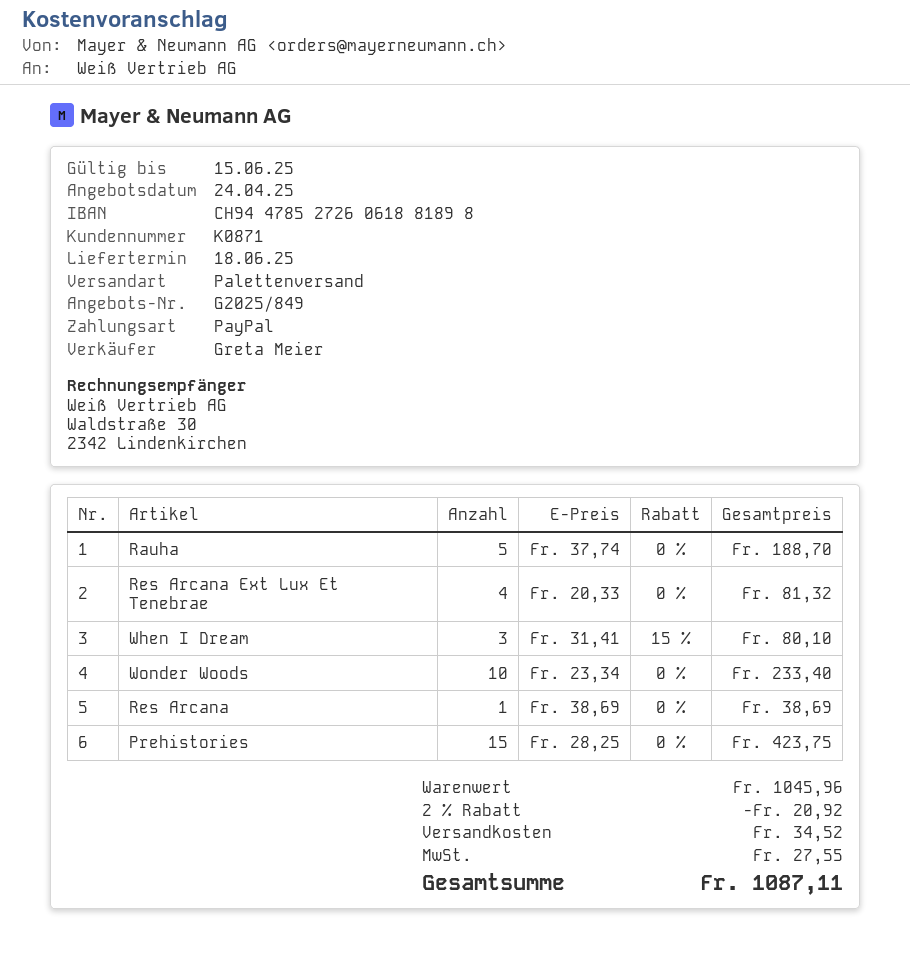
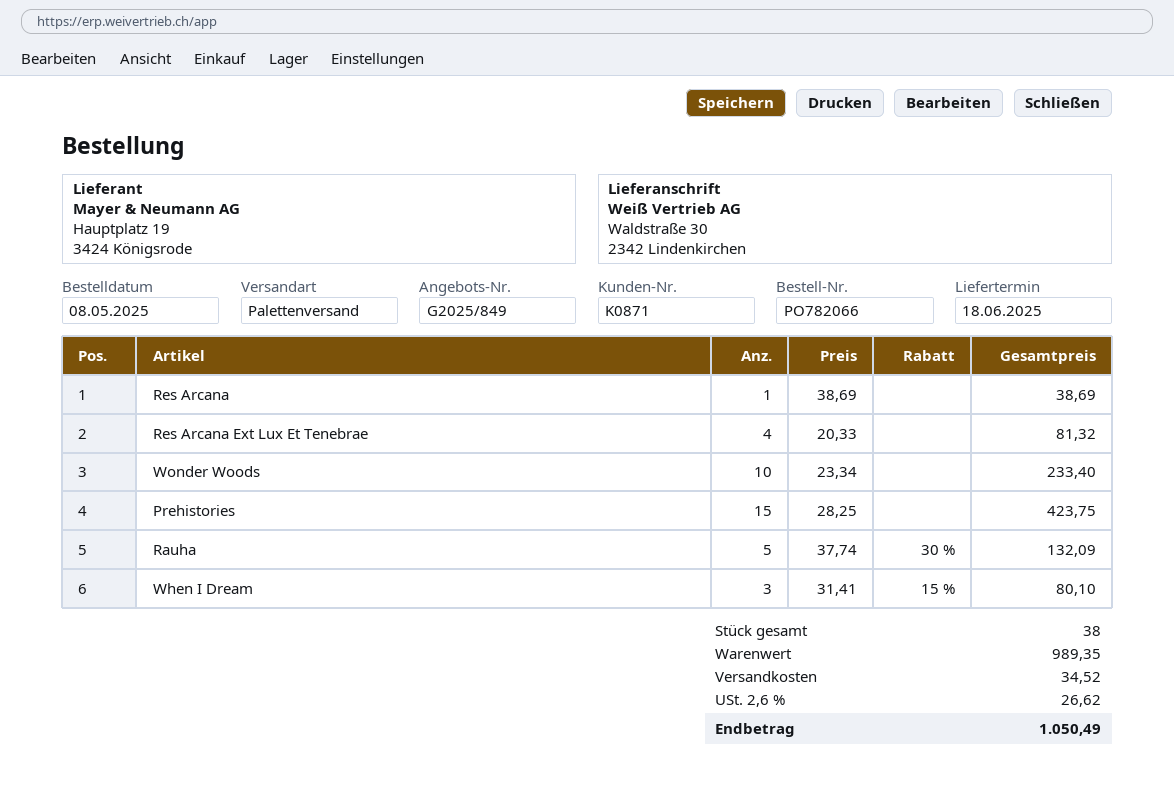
Rauha: 5 x 37.74 = 188.70 -> 5 x 37.74 - 30% = 132.09
subtotal: 1045.96 -> 989.35
discount: 2% = 20.92 -> none
tax: 27.55 -> 26.62
total: 1087.11 -> 1050.49

